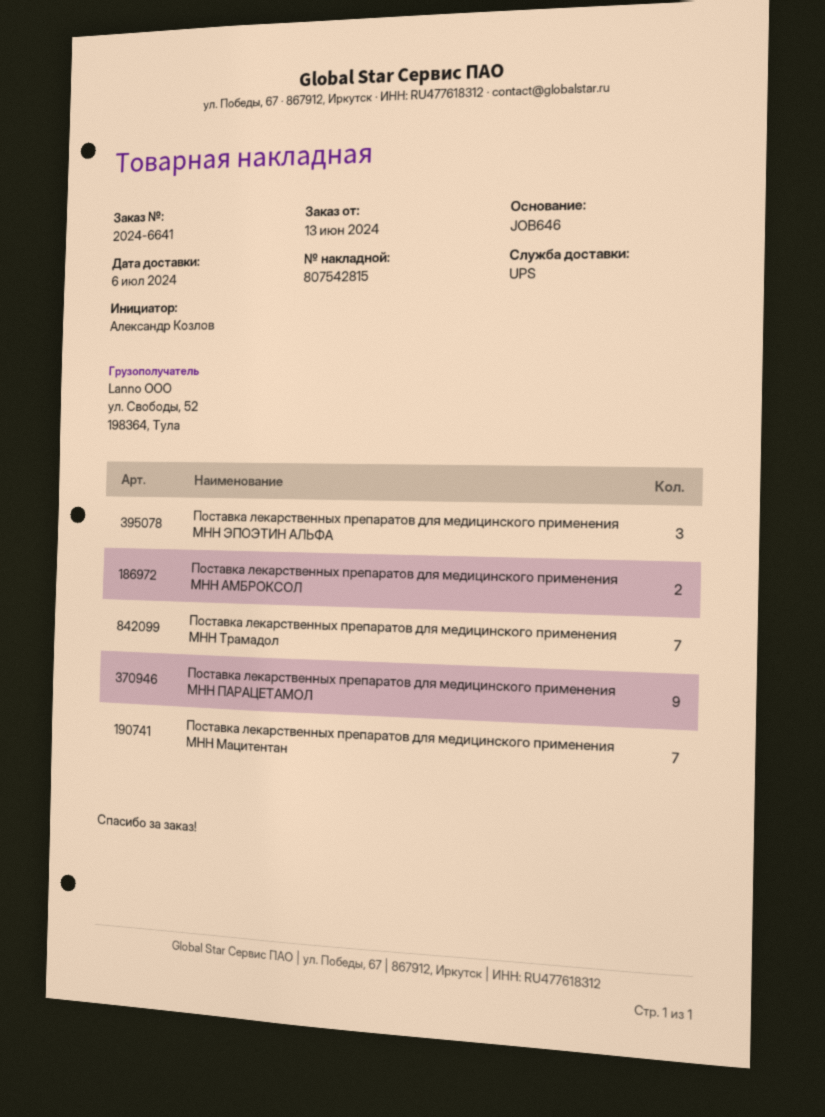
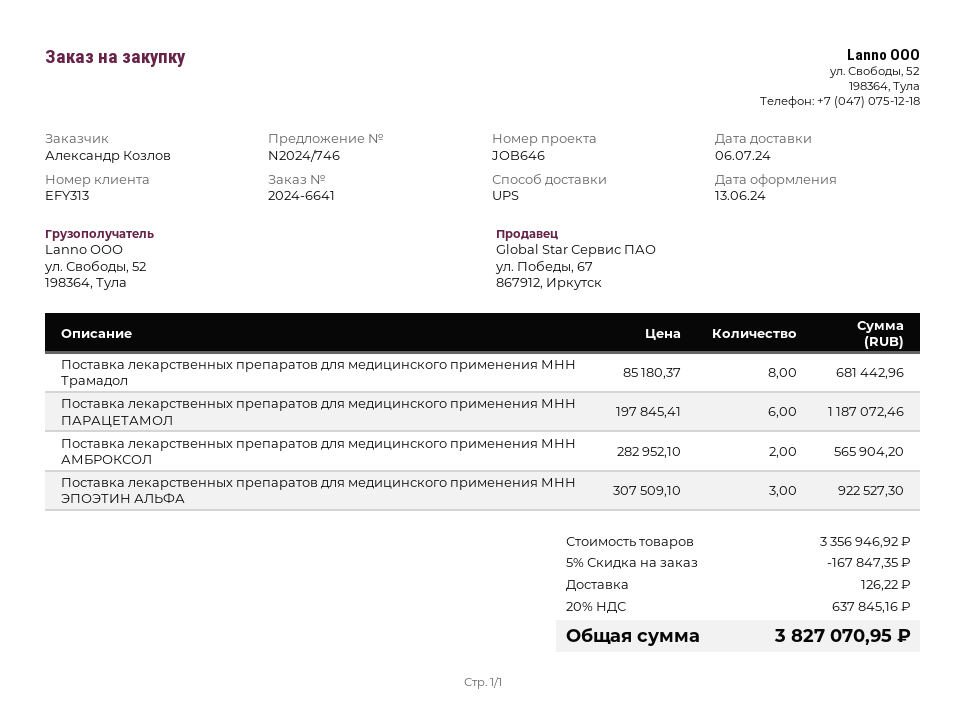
Поставка лекарственных препаратов для медицинского применения МНН Трамадол: 7 -> 8
Поставка лекарственных препаратов для медицинского применения МНН ПАРАЦЕТАМОЛ: 9 -> 6
Поставка лекарственных препаратов для медицинского применения МНН Мацитентан: 7 -> none

